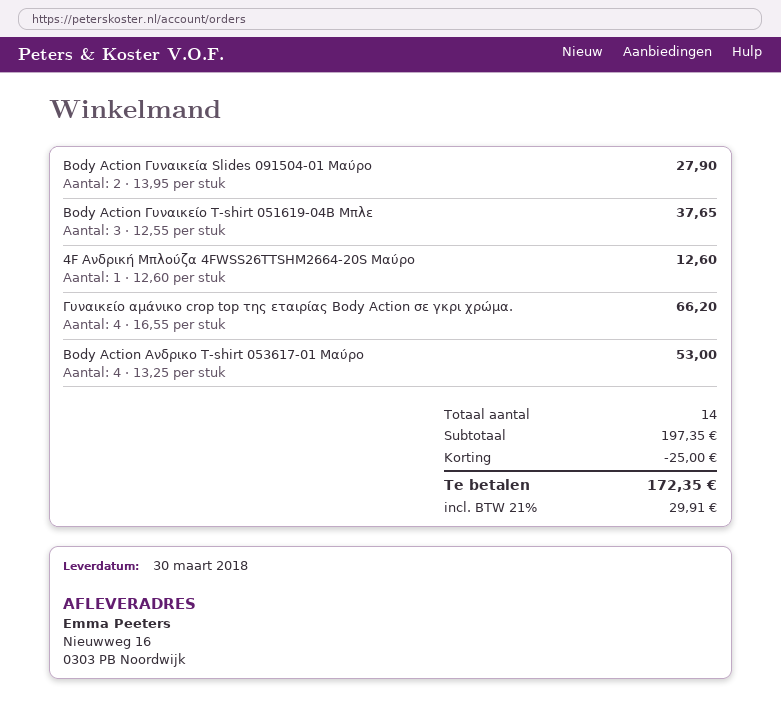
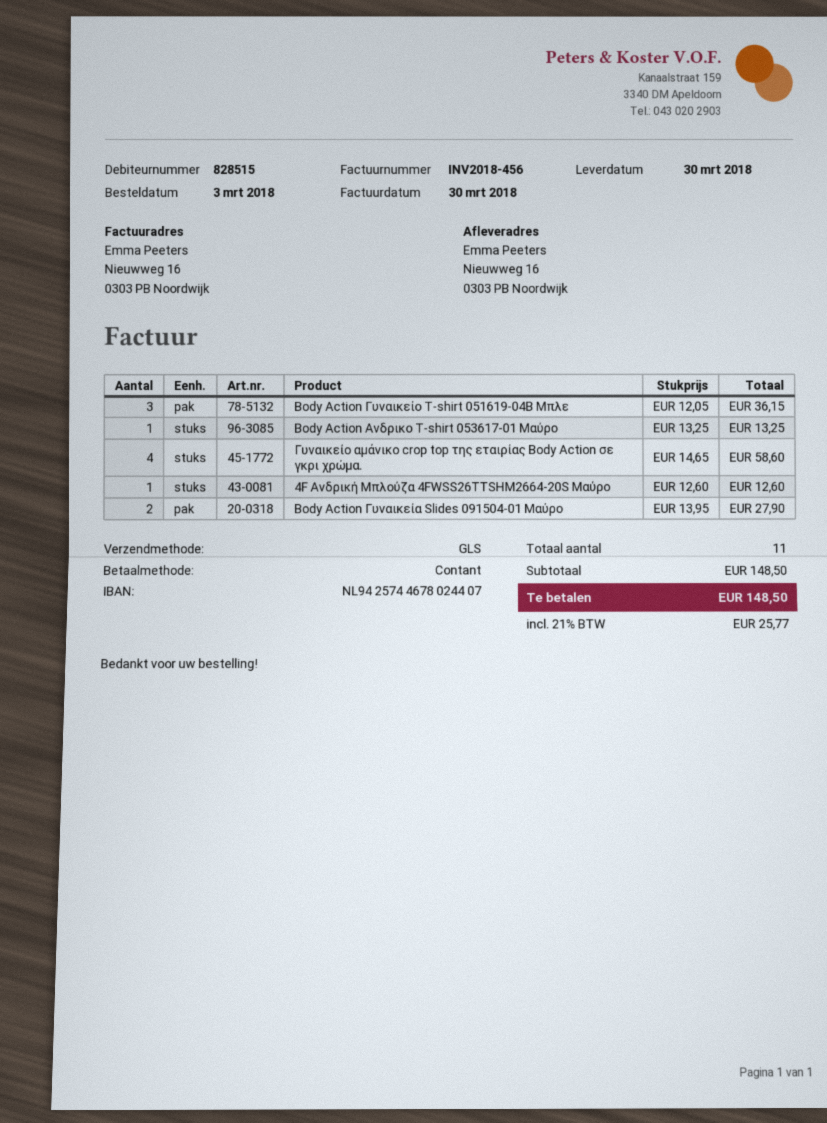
Body Action Γυναικείο T-shirt 051619-04B Μπλε: 3 x 12.55 = 37.65 -> 3 x 12.05 = 36.15
Γυναικείο αμάνικο crop top της εταιρίας Body Action σε γκρι χρώμα.: 4 x 16.55 = 66.20 -> 4 x 14.65 = 58.60
Body Action Ανδρικο T-shirt 053617-01 Μαύρο: 4 x 13.25 = 53.00 -> 1 x 13.25 = 13.25
total quantity: 14 -> 11
subtotal: 197.35 -> 148.50
discount: 25.00 -> none
tax: 21% = 29.91 -> 21% = 25.77
total: 172.35 -> 148.50

